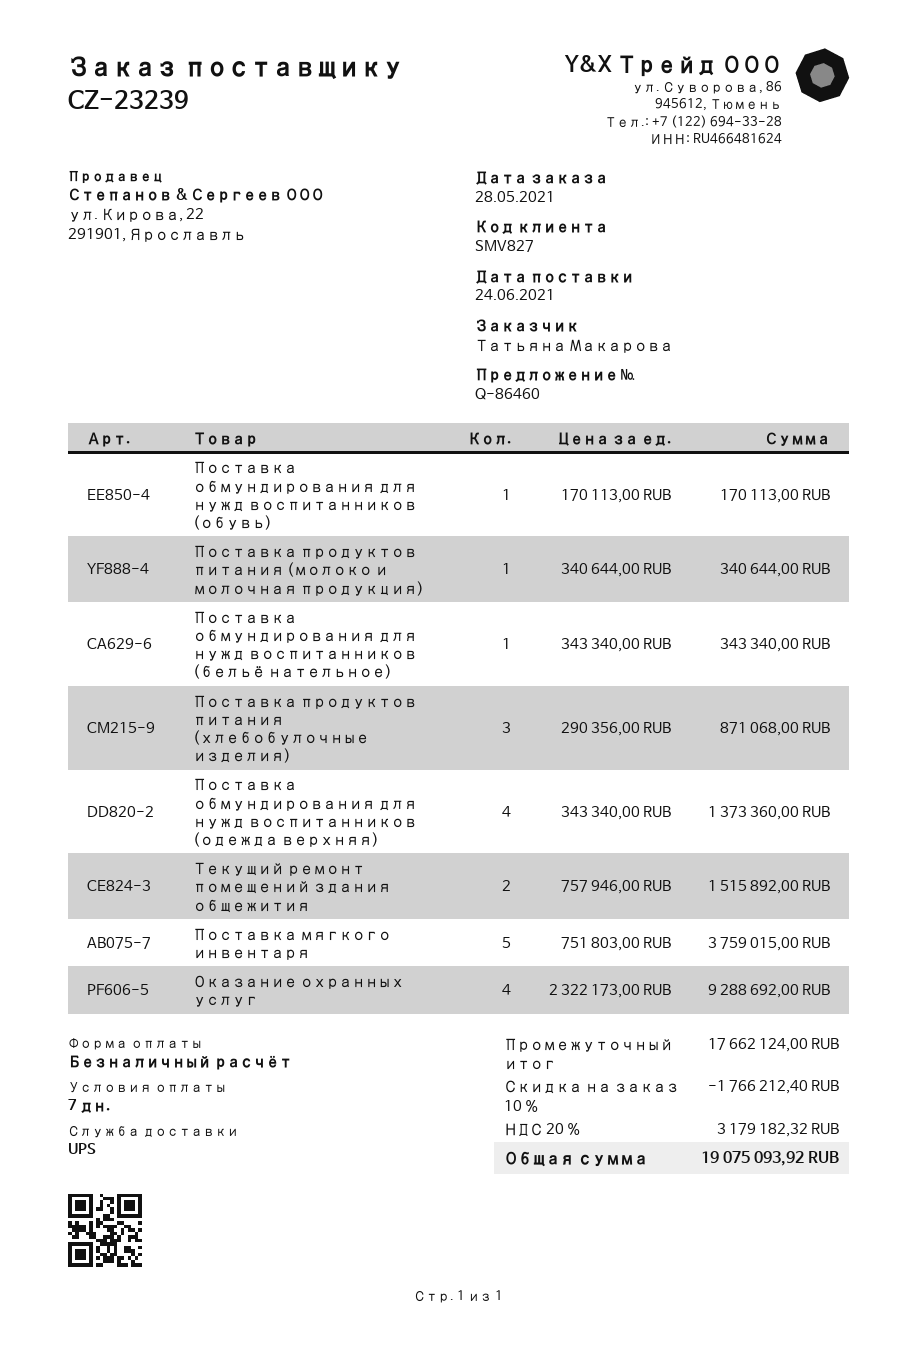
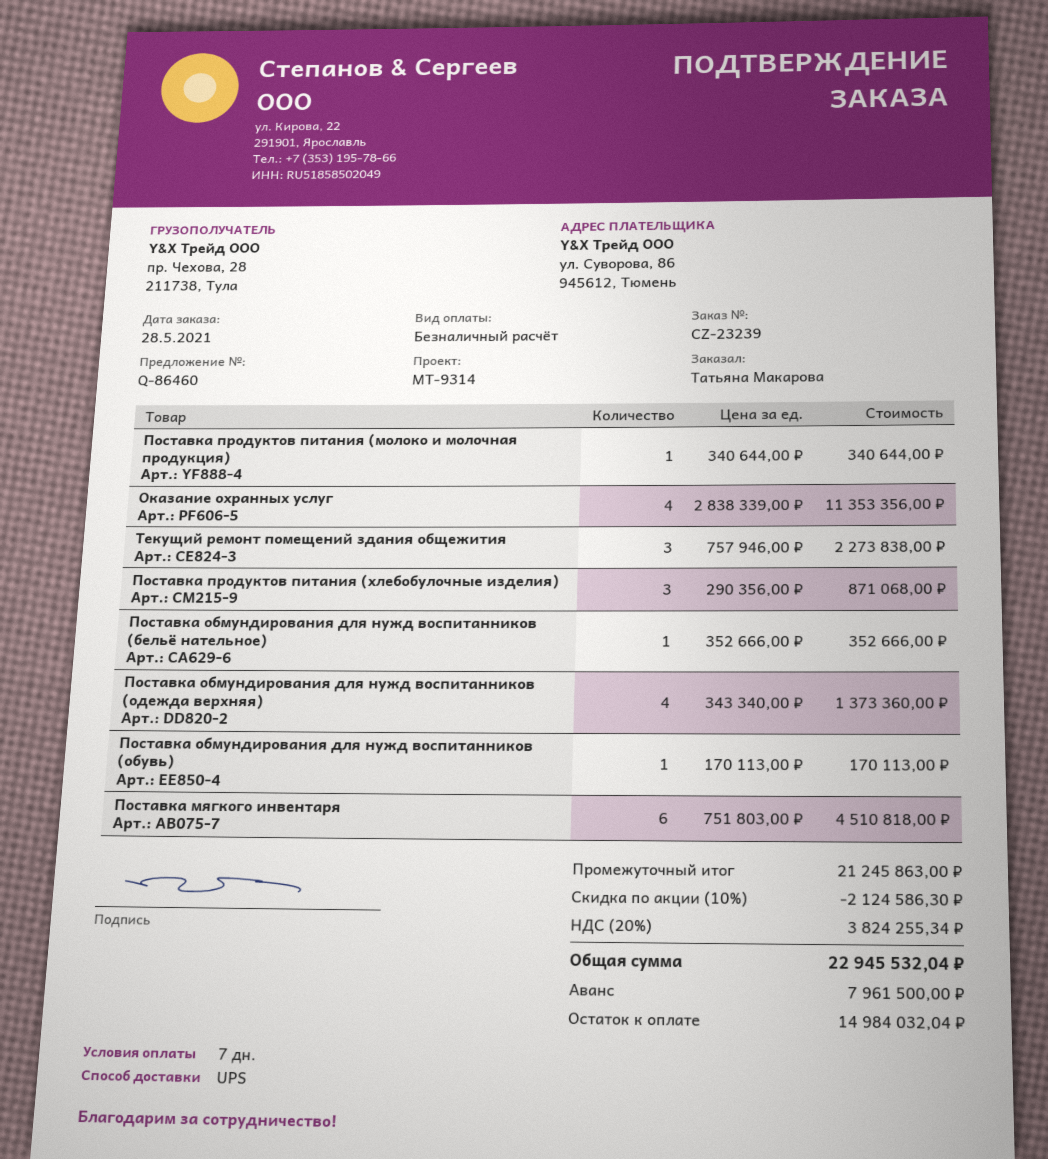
Поставка обмундирования для нужд воспитанников (бельё нательное): 1 x 343340.00 = 343340.00 -> 1 x 352666.00 = 352666.00
Текущий ремонт помещений здания общежития: 2 x 757946.00 = 1515892.00 -> 3 x 757946.00 = 2273838.00
Поставка мягкого инвентаря: 5 x 751803.00 = 3759015.00 -> 6 x 751803.00 = 4510818.00
Оказание охранных услуг: 4 x 2322173.00 = 9288692.00 -> 4 x 2838339.00 = 11353356.00
subtotal: 17662124.00 -> 21245863.00
discount: 10% = 1766212.40 -> 10% = 2124586.30
tax: 20% = 3179182.32 -> 20% = 3824255.34
total: 19075093.92 -> 22945532.04

